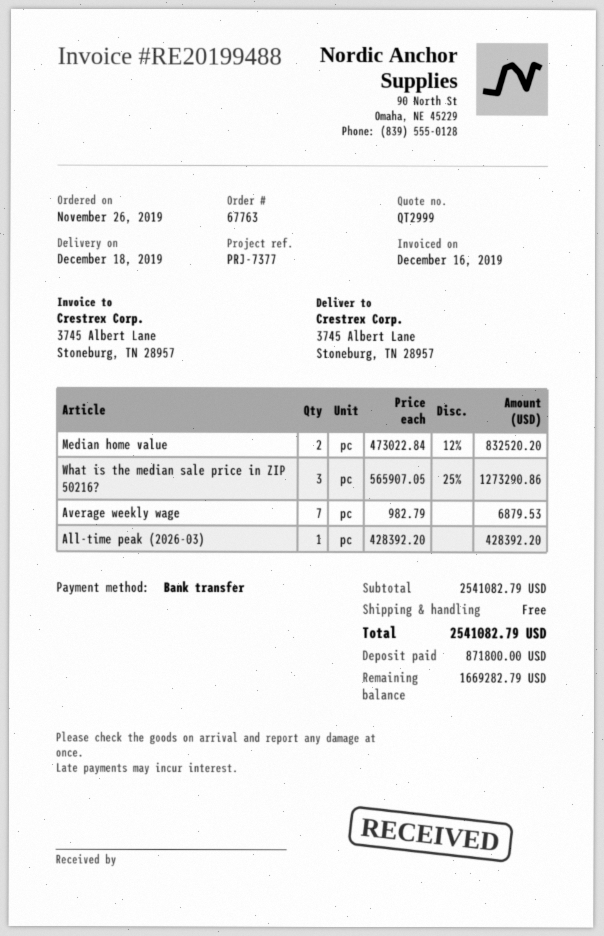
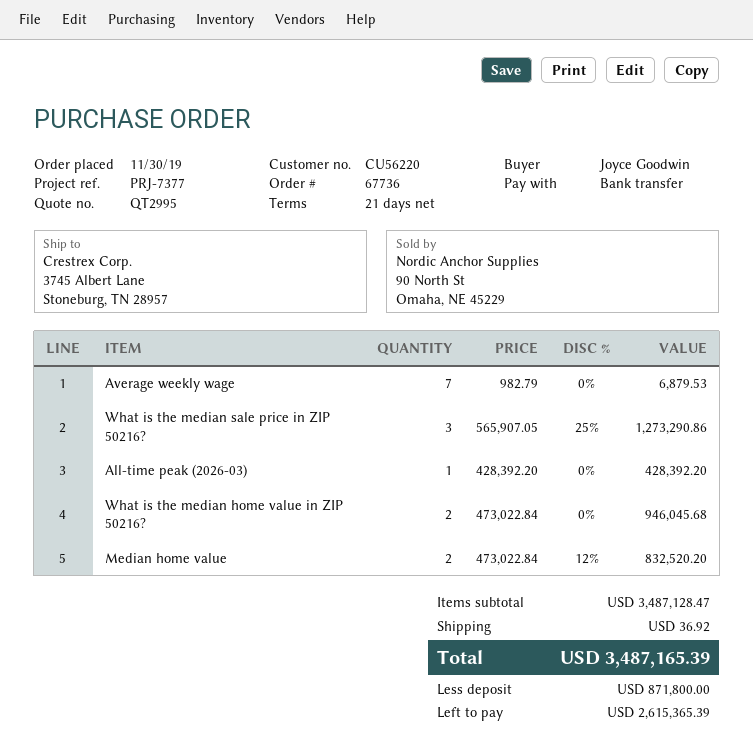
quote number: QT2999 -> QT2995
order number: 67763 -> 67736
order date: 2019-11-26 -> 2019-11-30
What is the median home value in ZIP 50216?: none -> 2 x 473022.84 = 946045.68
subtotal: 2541082.79 -> 3487128.47
shipping: 0.00 -> 36.92
total: 2541082.79 -> 3487165.39
balance: 1669282.79 -> 2615365.39

